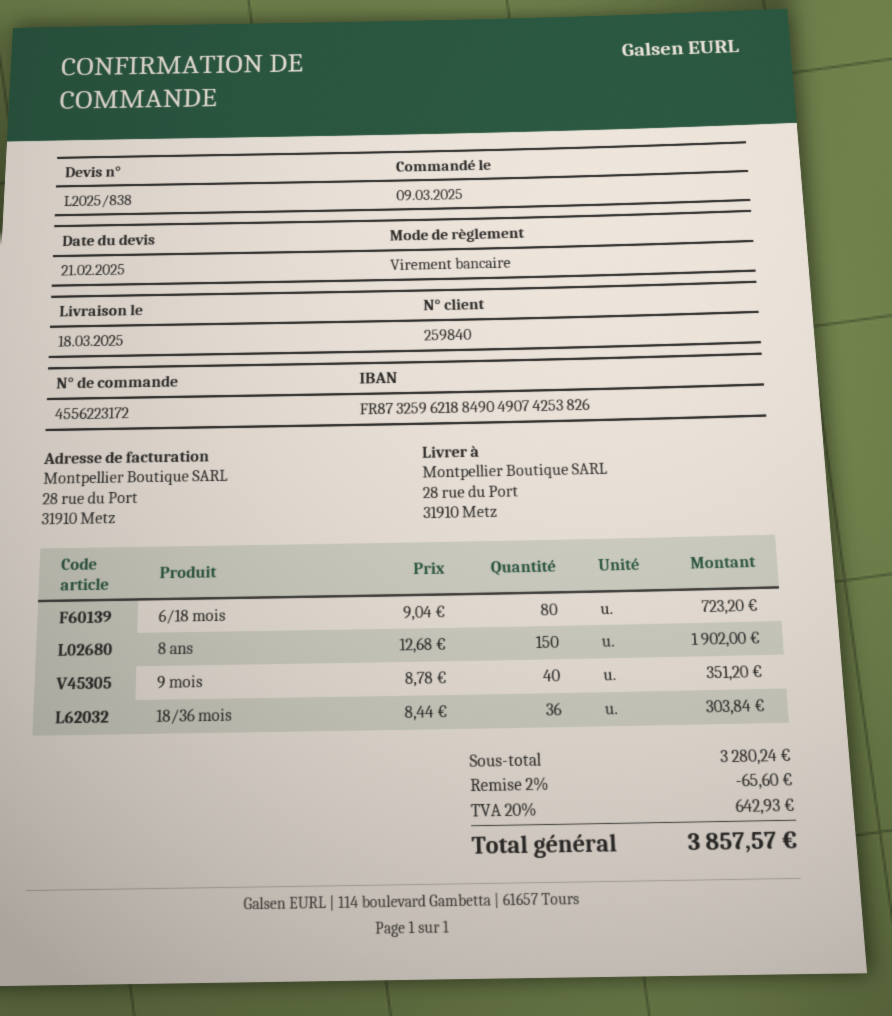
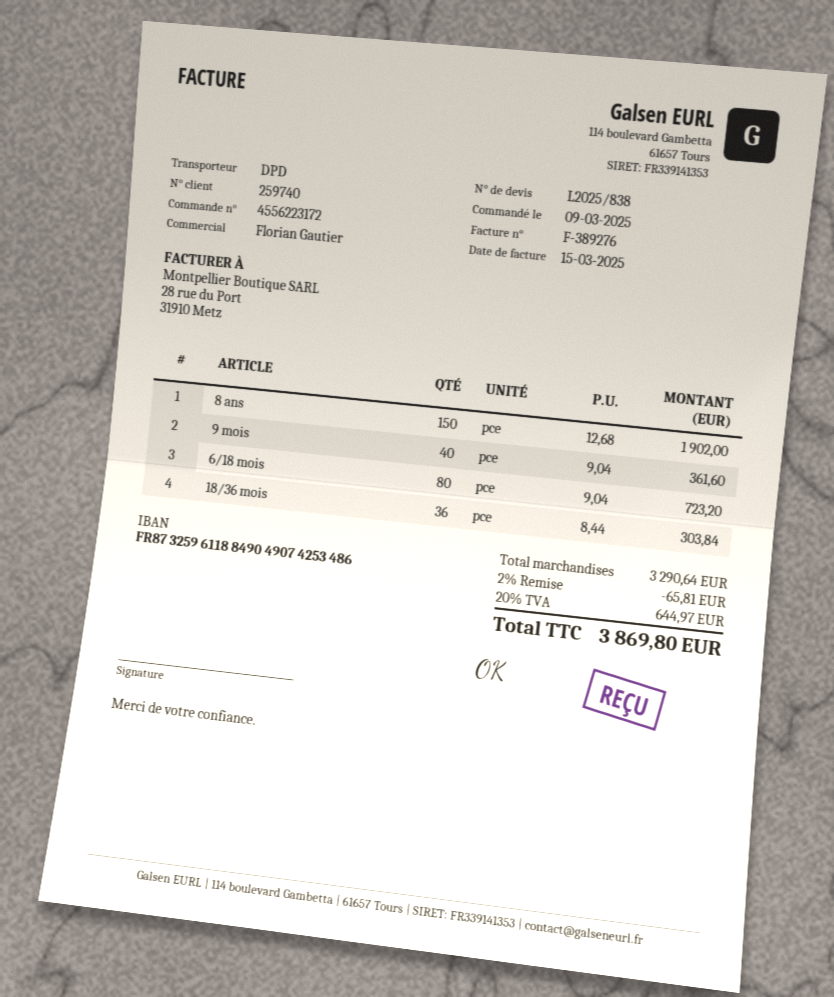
customer number: 259840 -> 259740
bank account: FR8732596218849049074253826 -> FR8732596118849049074253486
9 mois: 40 x 8.78 = 351.20 -> 40 x 9.04 = 361.60
subtotal: 3280.24 -> 3290.64
discount: 2% = 65.60 -> 2% = 65.81
tax: 20% = 642.93 -> 20% = 644.97
total: 3857.57 -> 3869.80

